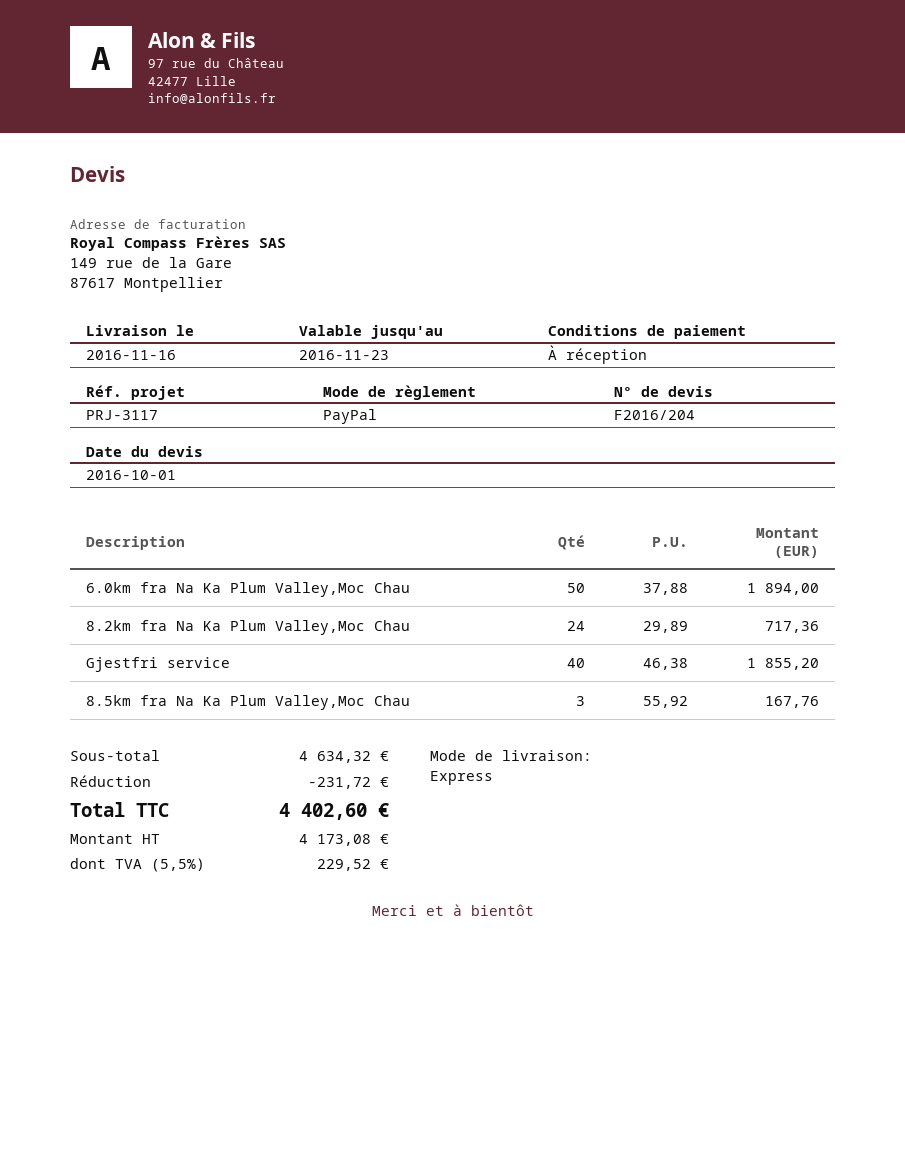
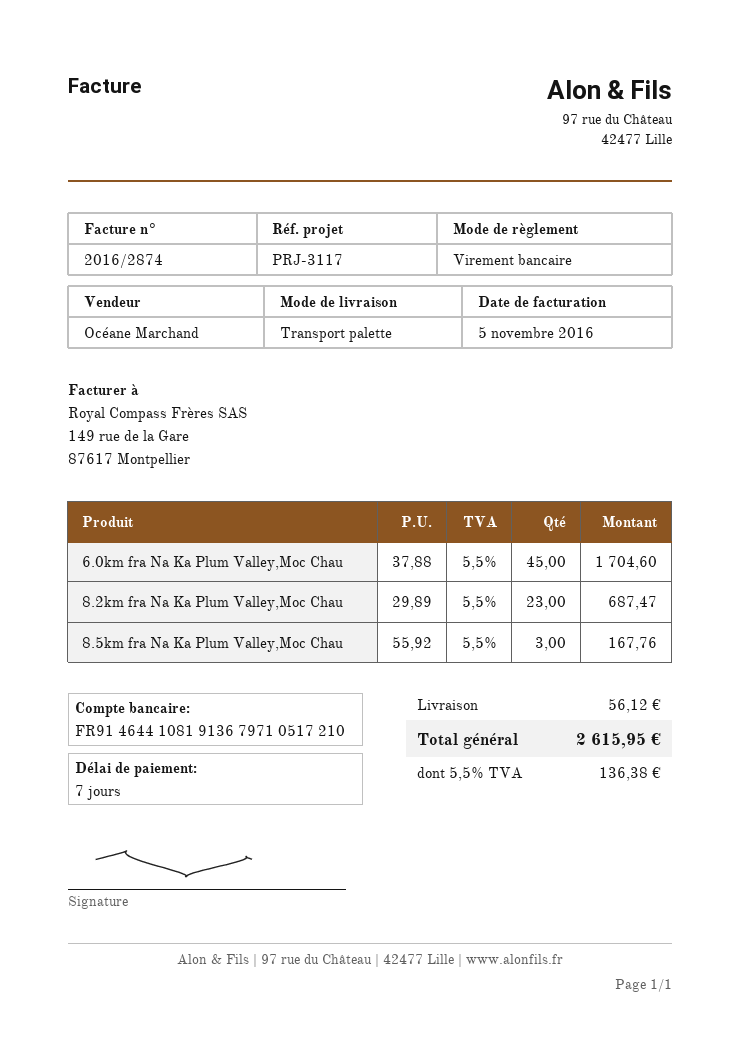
payment terms: on receipt -> 7 days
payment method: PayPal -> bank transfer
shipping method: express -> pallet freight
6.0km fra Na Ka Plum Valley,Moc Chau: 50 x 37.88 = 1894.00 -> 45 x 37.88 = 1704.60
8.2km fra Na Ka Plum Valley,Moc Chau: 24 x 29.89 = 717.36 -> 23 x 29.89 = 687.47
Gjestfri service: 40 x 46.38 = 1855.20 -> none
discount: 231.72 -> none
shipping: none -> 56.12
tax: 5.5% = 229.52 -> 5.5% = 136.38
total: 4402.60 -> 2615.95

